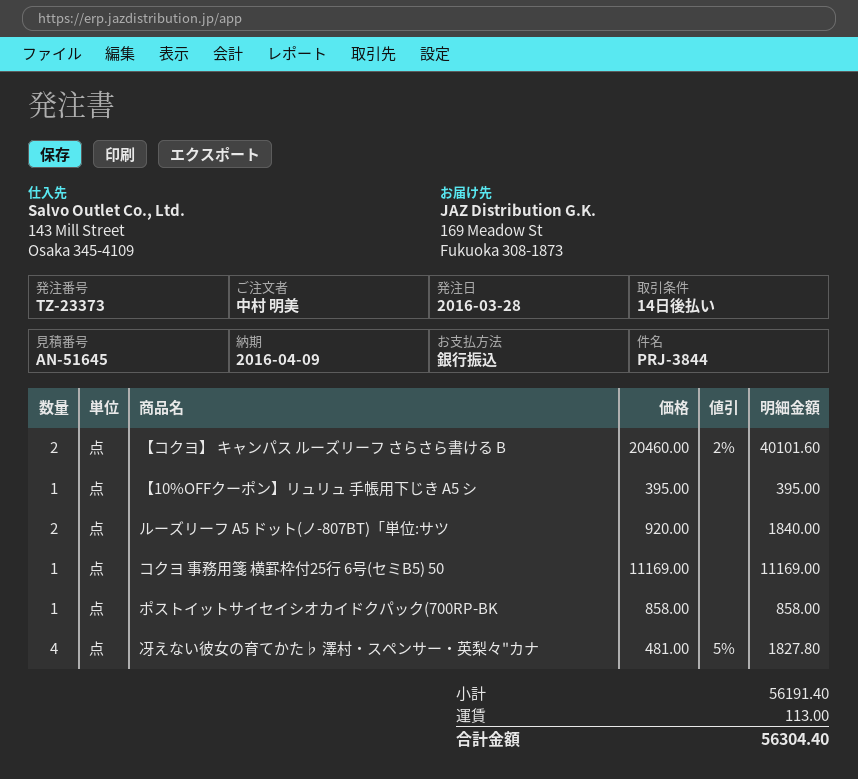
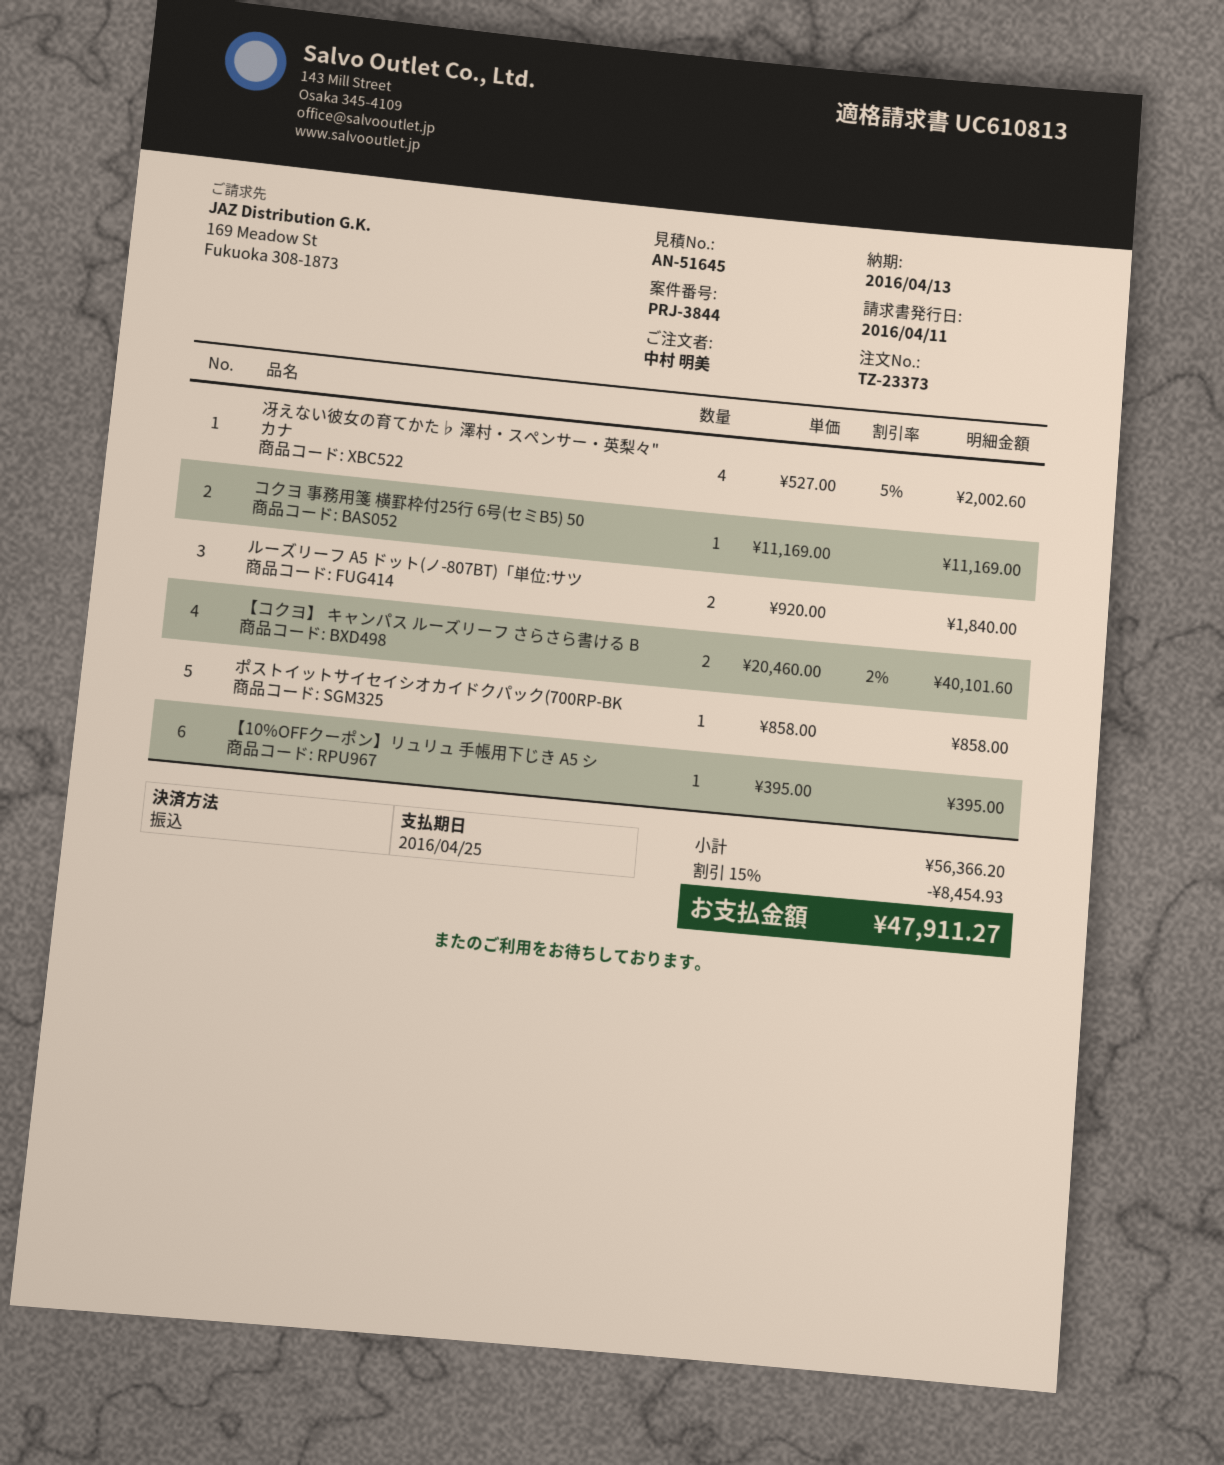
delivery date: 2016-04-09 -> 2016-04-13
冴えない彼女の育てかた♭ 澤村・スペンサー・英梨々"カナ: 4 x 481.00 - 5% = 1827.80 -> 4 x 527.00 - 5% = 2002.60
subtotal: 56191.40 -> 56366.20
discount: none -> 15% = 8454.93
shipping: 113.00 -> none
total: 56304.40 -> 47911.27

